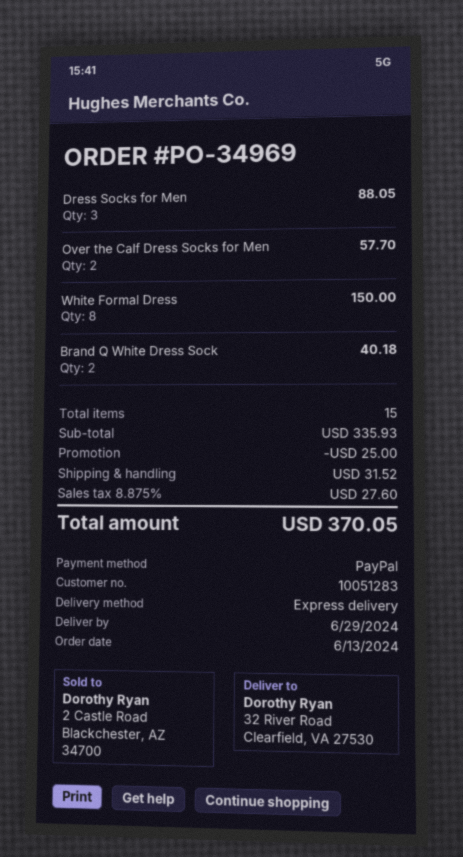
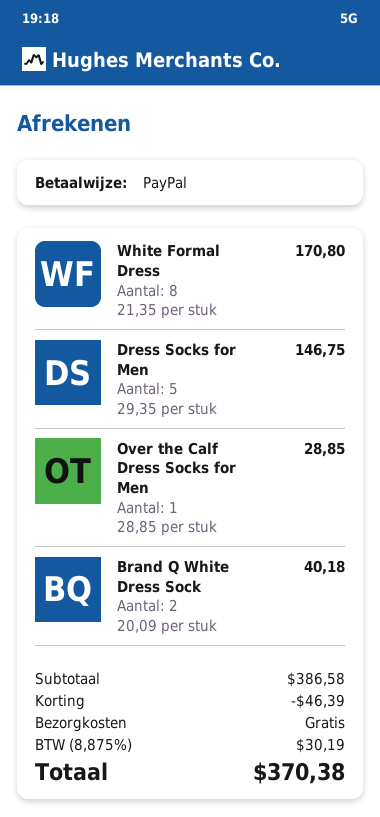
Dress Socks for Men: 3 for 88.05 -> 5 for 146.75
Over the Calf Dress Socks for Men: 2 for 57.70 -> 1 for 28.85
White Formal Dress: 8 for 150.00 -> 8 for 170.80
subtotal: 335.93 -> 386.58
discount: 25.00 -> 46.39
shipping: 31.52 -> 0.00
tax: 8.875% = 27.60 -> 8.875% = 30.19
total: 370.05 -> 370.38

